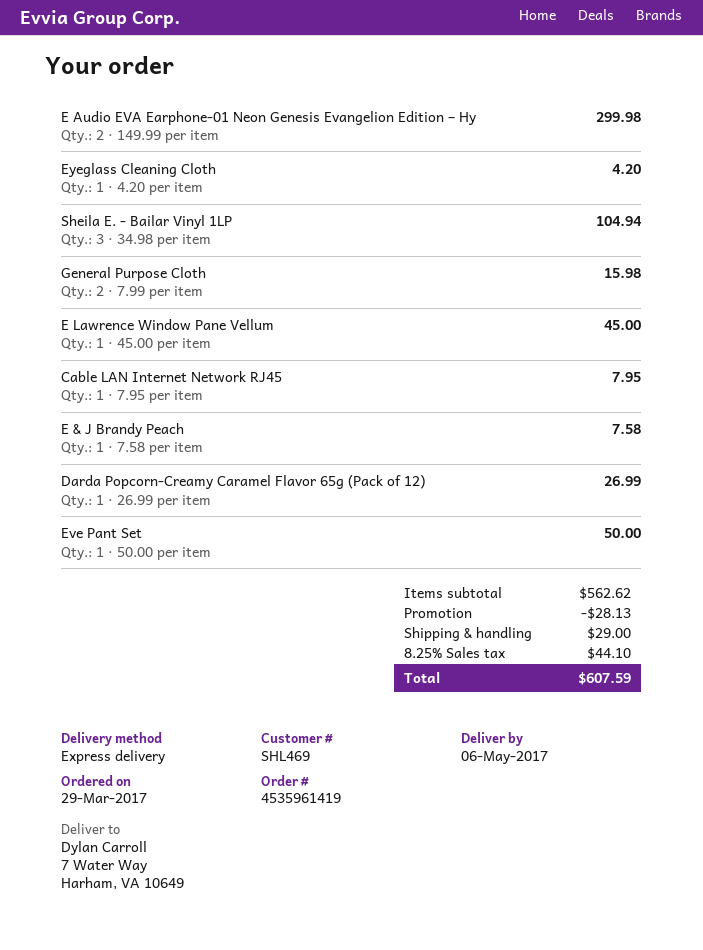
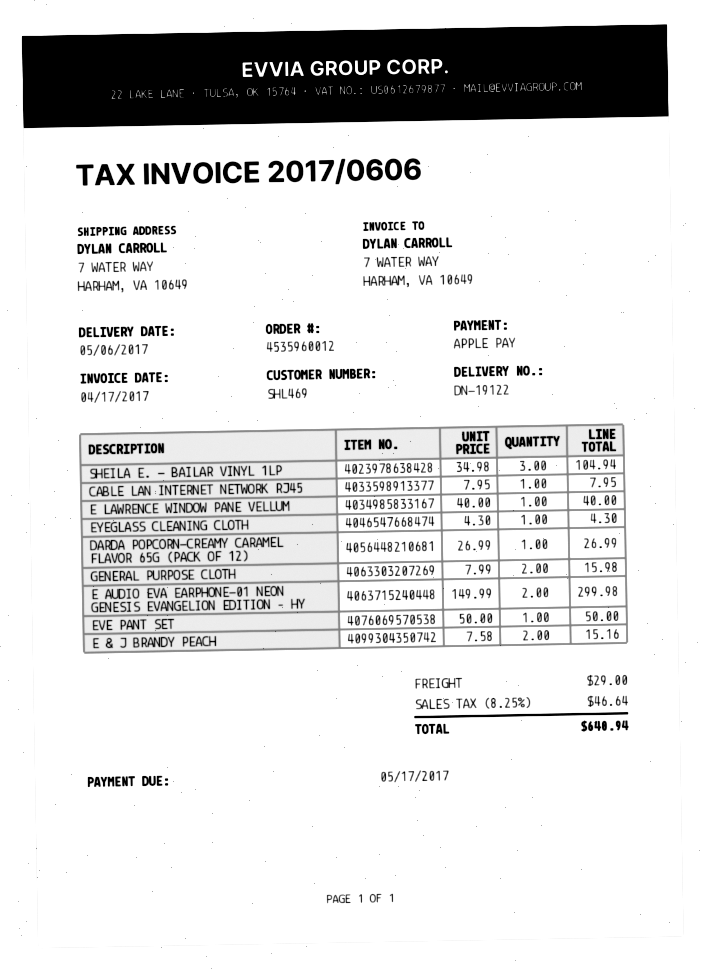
order number: 4535961419 -> 4535960012
Eyeglass Cleaning Cloth: 1 x 4.20 = 4.20 -> 1 x 4.30 = 4.30
E Lawrence Window Pane Vellum: 1 x 45.00 = 45.00 -> 1 x 40.00 = 40.00
E & J Brandy Peach: 1 x 7.58 = 7.58 -> 2 x 7.58 = 15.16
discount: 28.13 -> none
tax: 8.25% = 44.10 -> 8.25% = 46.64
total: 607.59 -> 640.94

